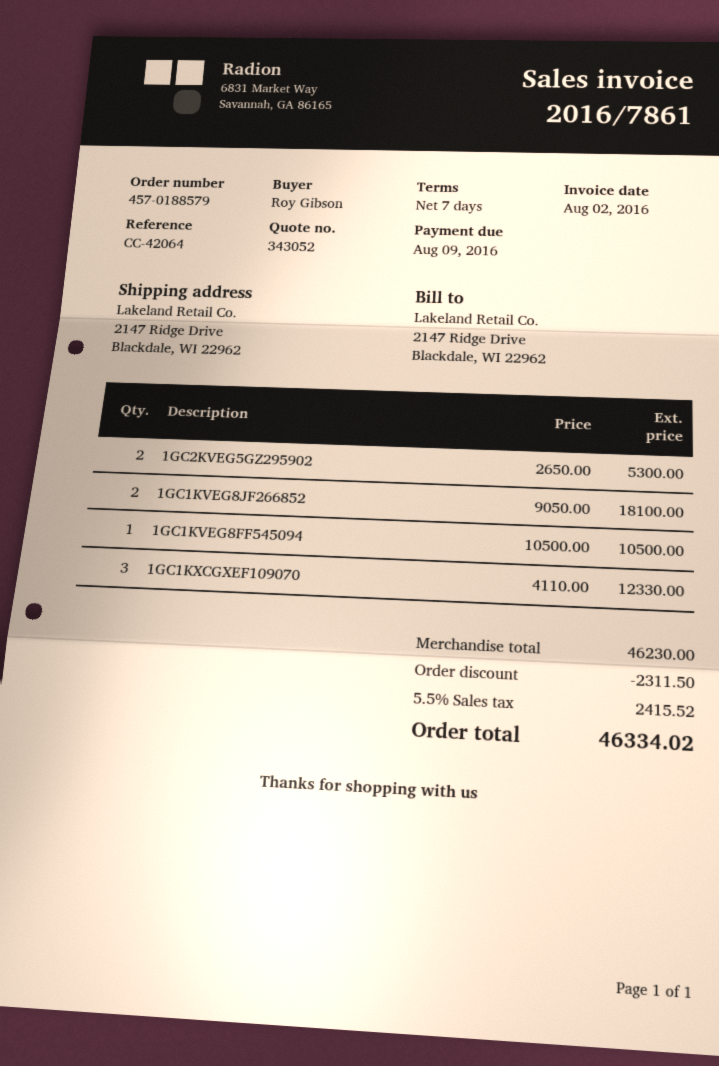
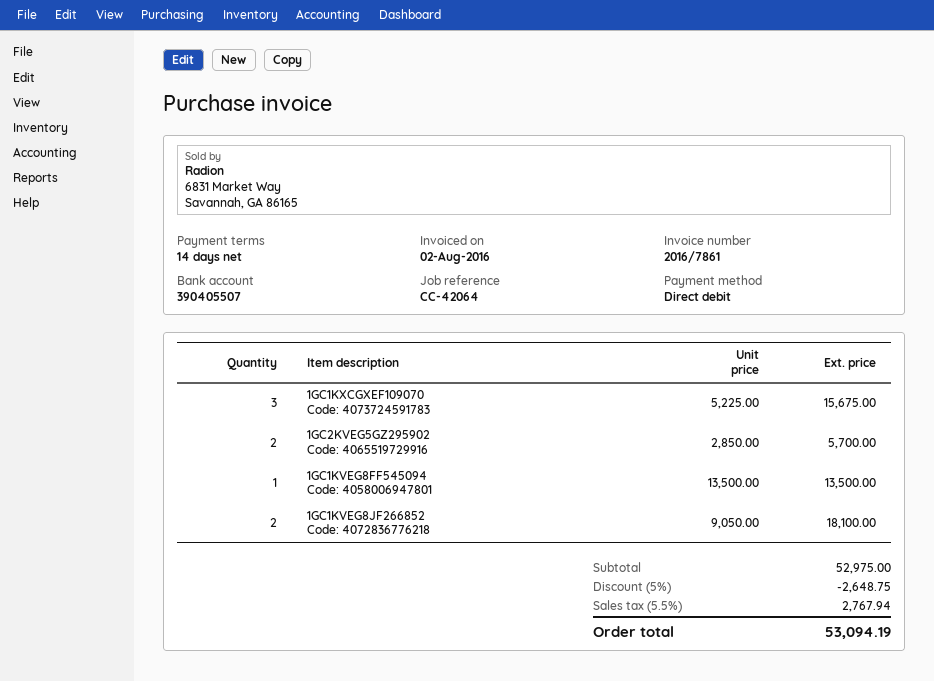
payment terms: 7 days -> 14 days
1GC2KVEG5GZ295902: 2 x 2650.00 = 5300.00 -> 2 x 2850.00 = 5700.00
1GC1KVEG8FF545094: 1 x 10500.00 = 10500.00 -> 1 x 13500.00 = 13500.00
1GC1KXCGXEF109070: 3 x 4110.00 = 12330.00 -> 3 x 5225.00 = 15675.00
subtotal: 46230.00 -> 52975.00
discount: 2311.50 -> 2648.75
tax: 5.5% = 2415.52 -> 5.5% = 2767.94
total: 46334.02 -> 53094.19

